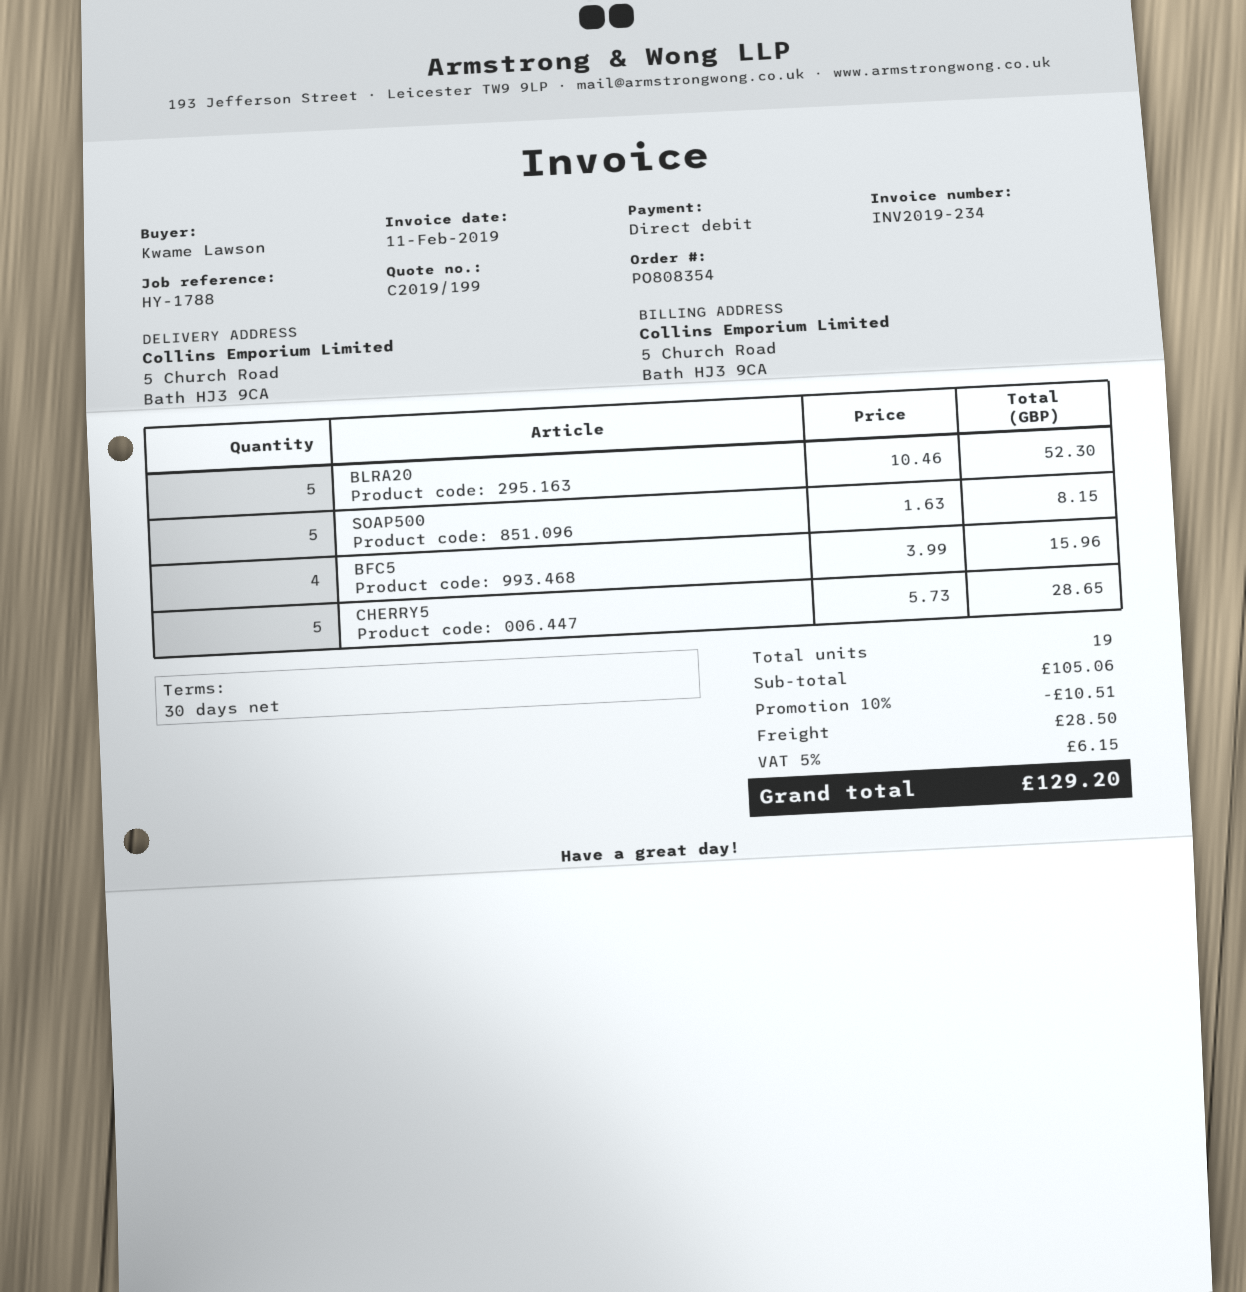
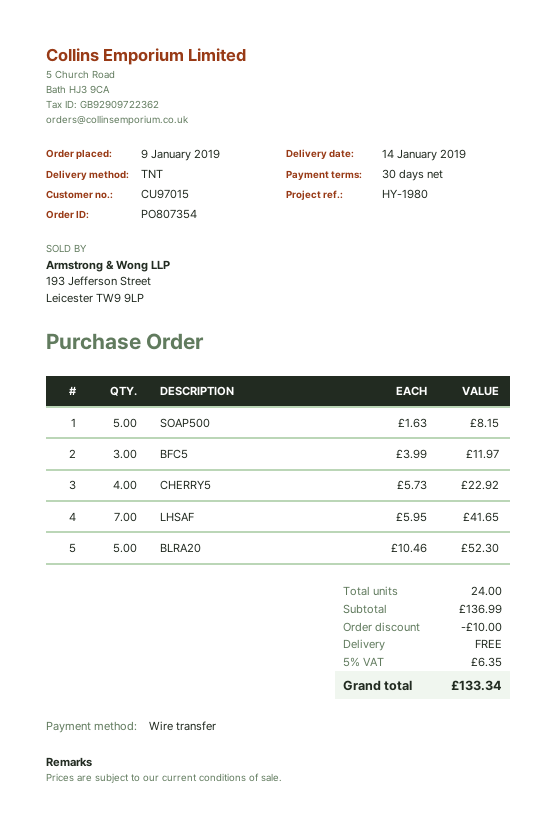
order number: PO808354 -> PO807354
reference: HY-1788 -> HY-1980
payment method: direct debit -> bank transfer
BFC5: 4 x 3.99 = 15.96 -> 3 x 3.99 = 11.97
CHERRY5: 5 x 5.73 = 28.65 -> 4 x 5.73 = 22.92
LHSAF: none -> 7 x 5.95 = 41.65
total quantity: 19 -> 24
subtotal: 105.06 -> 136.99
discount: 10.51 -> 10.00
shipping: 28.50 -> 0.00
tax: 5% = 6.15 -> 5% = 6.35
total: 129.20 -> 133.34

